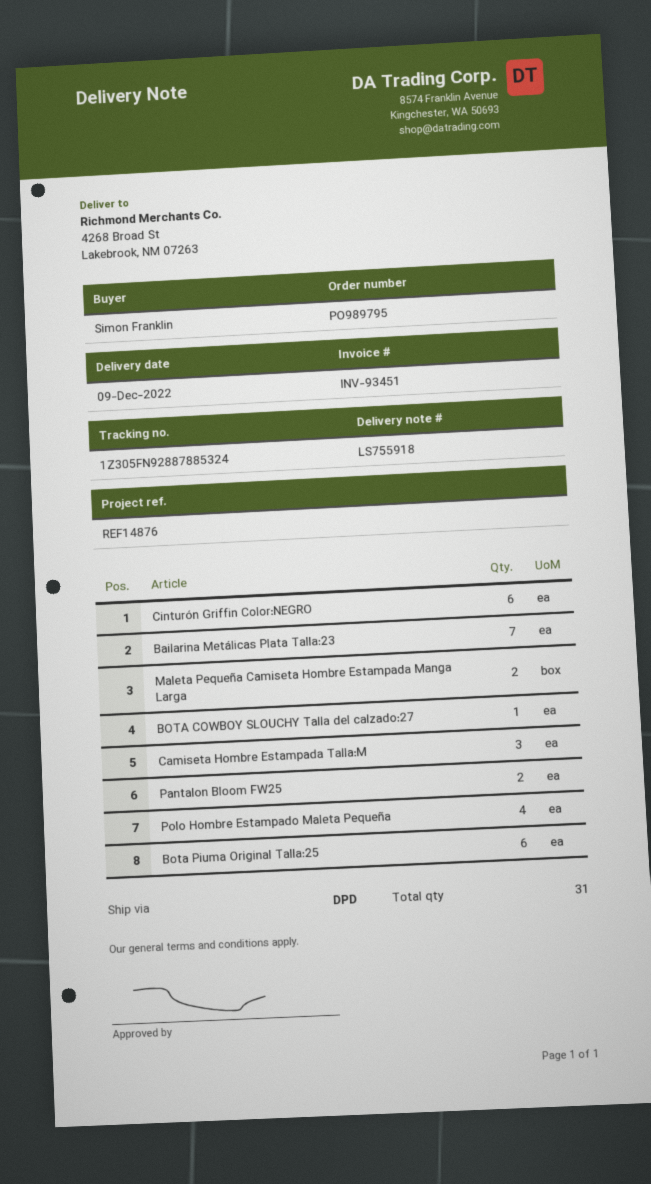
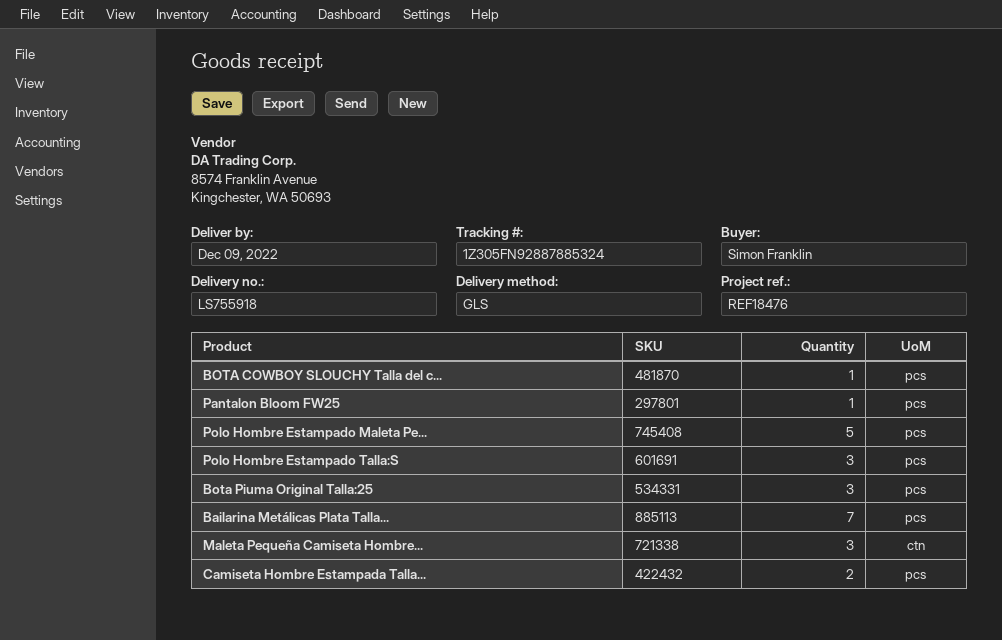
reference: REF14876 -> REF18476
shipping method: DPD -> GLS
Cinturón Griffin Color:NEGRO: 6 -> none
Maleta Pequeña Camiseta Hombre Estampada Manga Larga: 2 -> 3
Camiseta Hombre Estampada Talla:M: 3 -> 2
Pantalon Bloom FW25: 2 -> 1
Polo Hombre Estampado Maleta Pequeña: 4 -> 5
Bota Piuma Original Talla:25: 6 -> 3
Polo Hombre Estampado Talla:S: none -> 3

